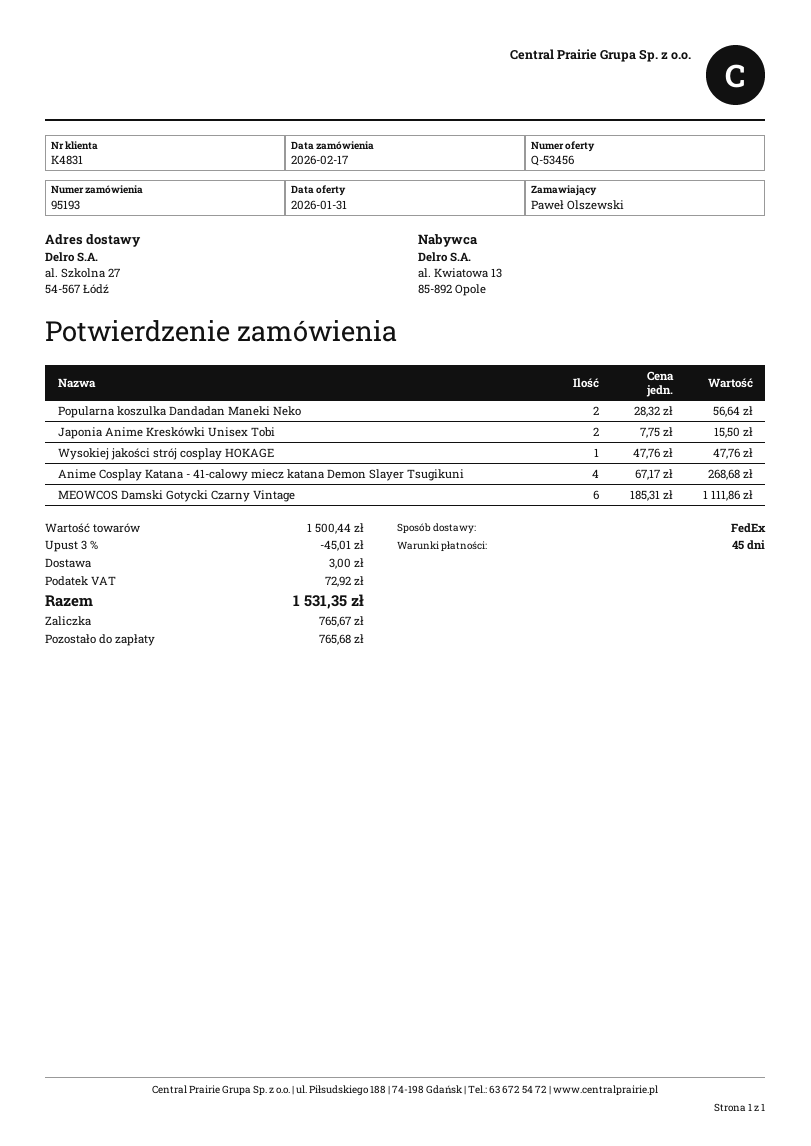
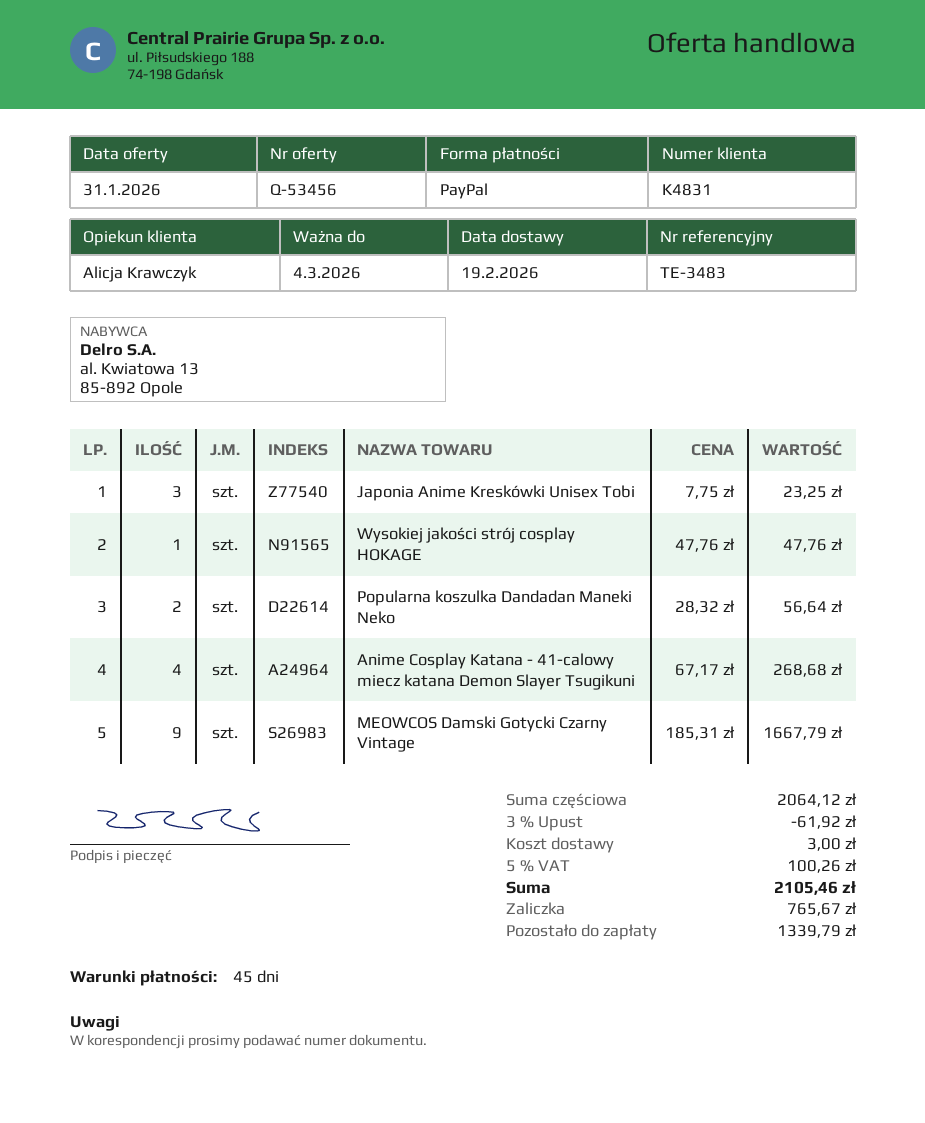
Japonia Anime Kreskówki Unisex Tobi: 2 x 7.75 = 15.50 -> 3 x 7.75 = 23.25
MEOWCOS Damski Gotycki Czarny Vintage: 6 x 185.31 = 1111.86 -> 9 x 185.31 = 1667.79
subtotal: 1500.44 -> 2064.12
discount: 3% = 45.01 -> 3% = 61.92
tax: 72.92 -> 100.26
total: 1531.35 -> 2105.46
balance: 765.68 -> 1339.79

